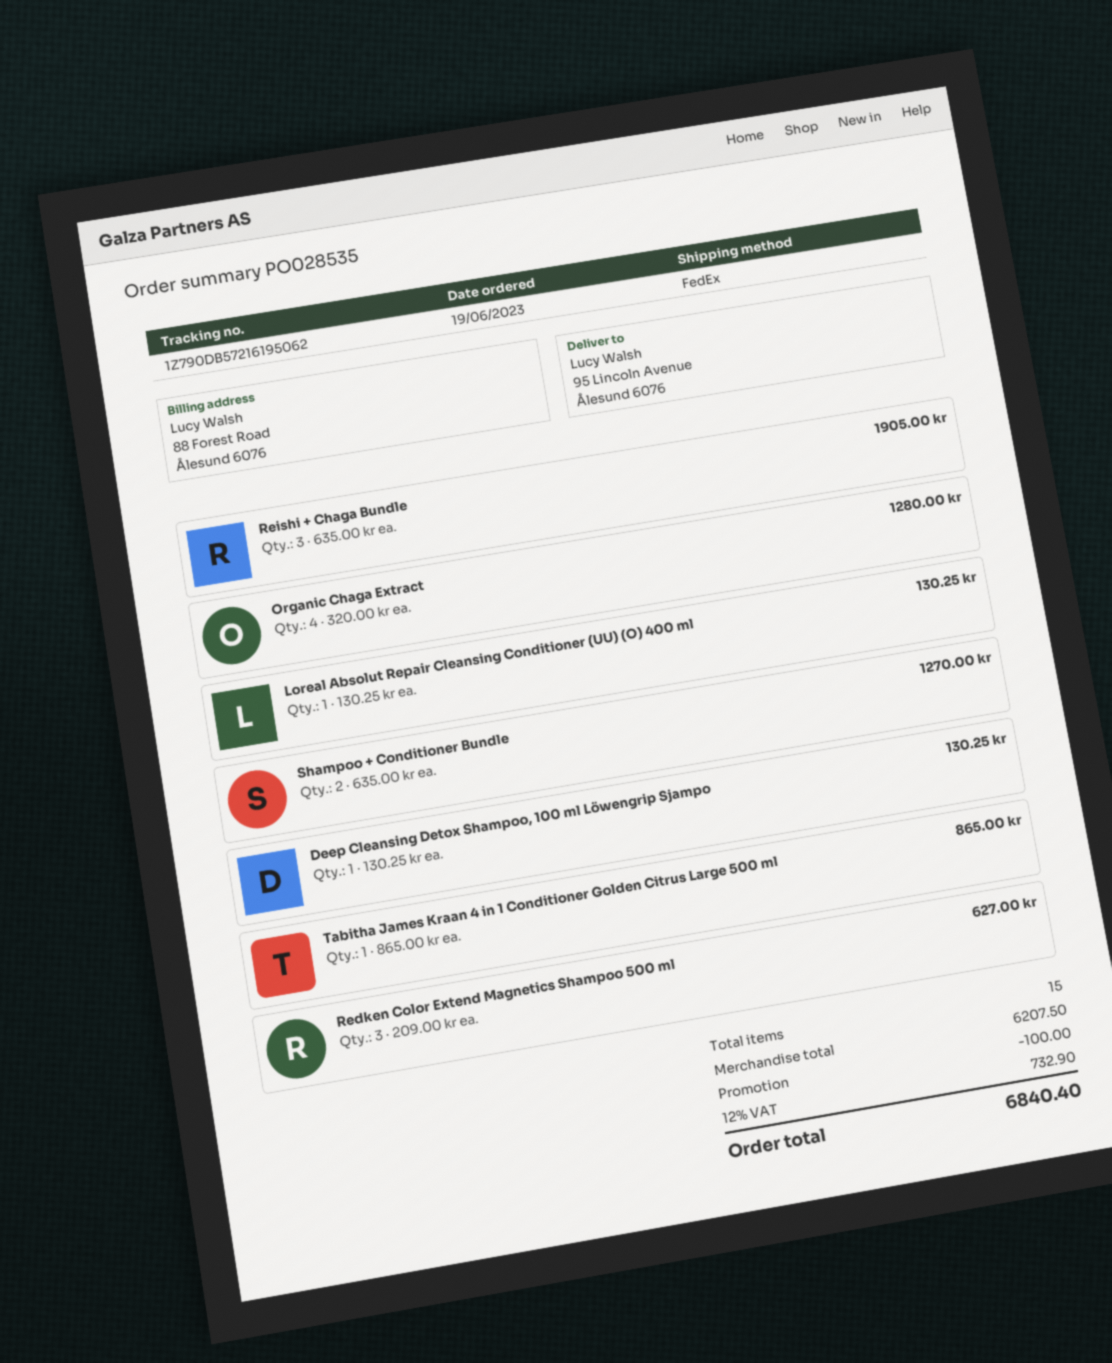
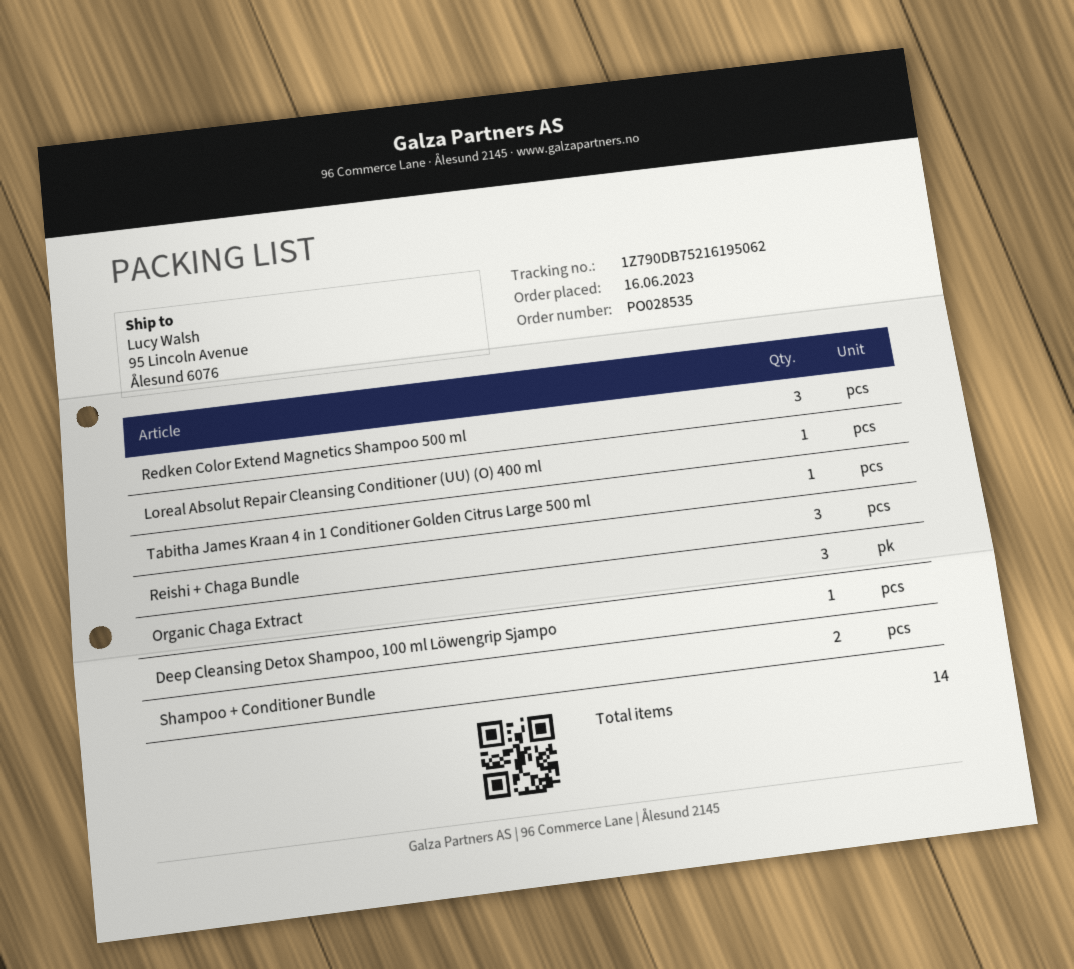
order date: 2023-06-19 -> 2023-06-16
tracking number: 1Z790DB57216195062 -> 1Z790DB75216195062
Organic Chaga Extract: 4 -> 3
total quantity: 15 -> 14

